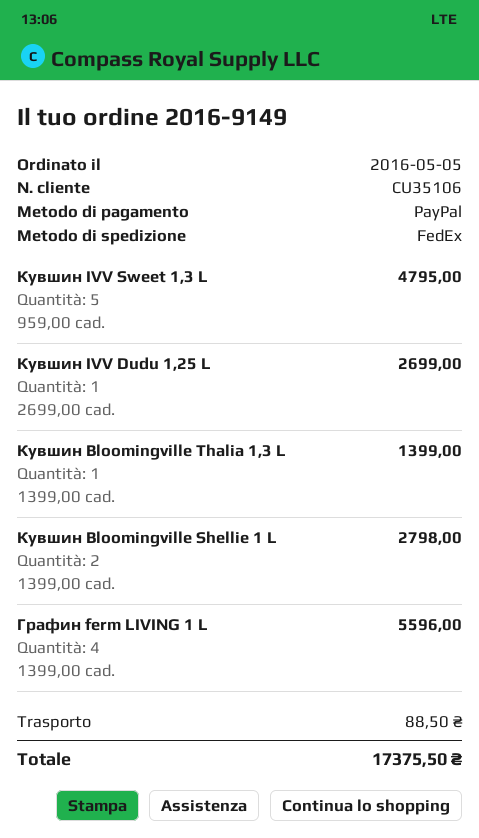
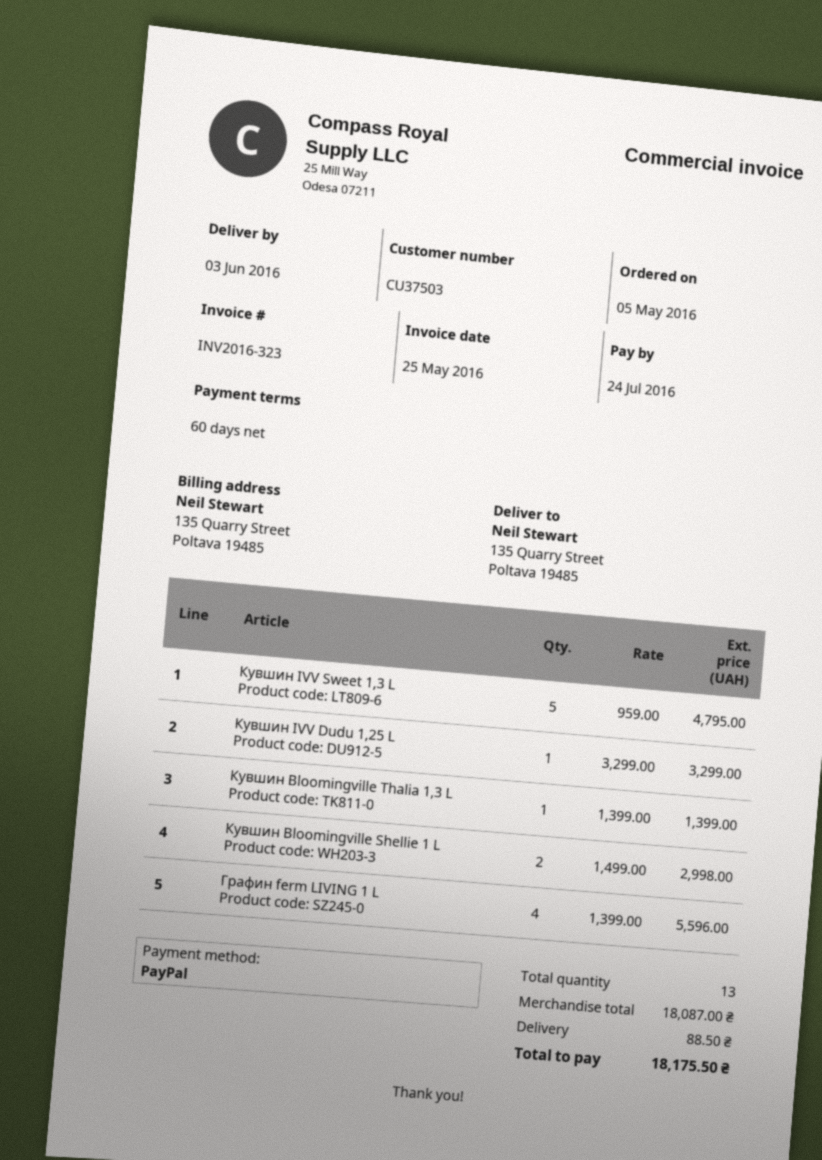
customer number: CU35106 -> CU37503
Кувшин IVV Dudu 1,25 L: 1 x 2699.00 = 2699.00 -> 1 x 3299.00 = 3299.00
Кувшин Bloomingville Shellie 1 L: 2 x 1399.00 = 2798.00 -> 2 x 1499.00 = 2998.00
total: 17375.50 -> 18175.50

